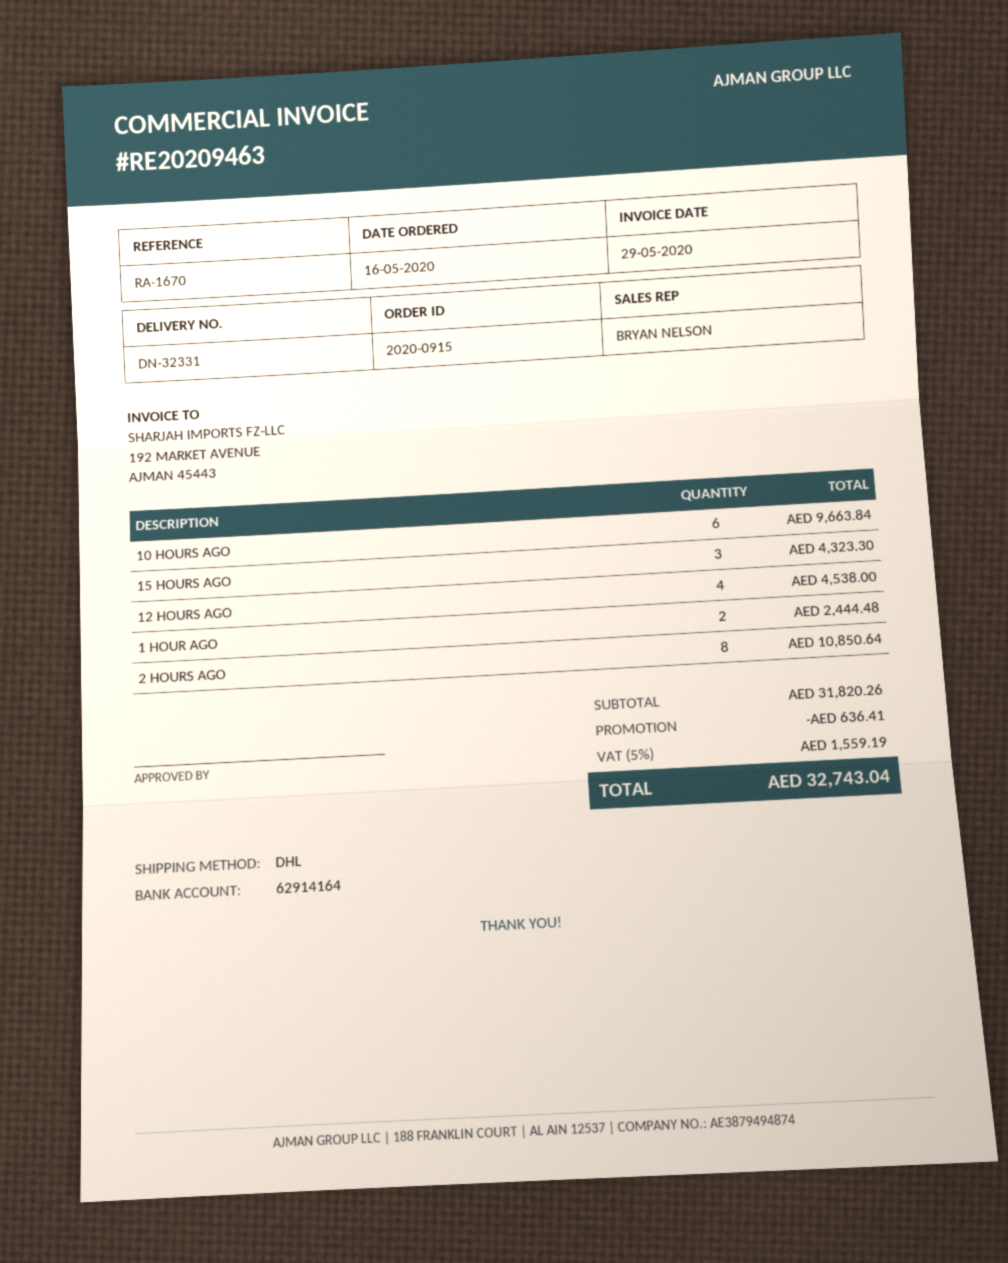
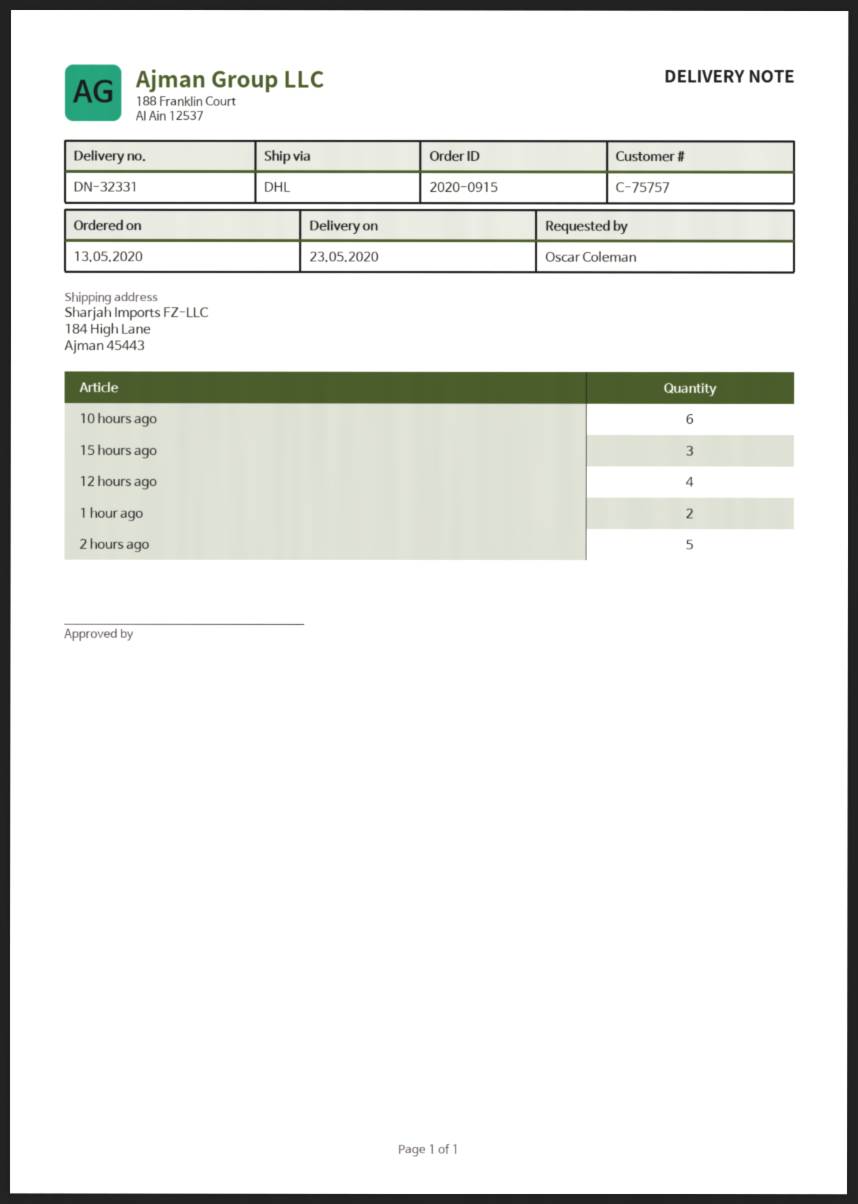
order date: 2020-05-16 -> 2020-05-13
2 HOURS AGO: 8 -> 5

